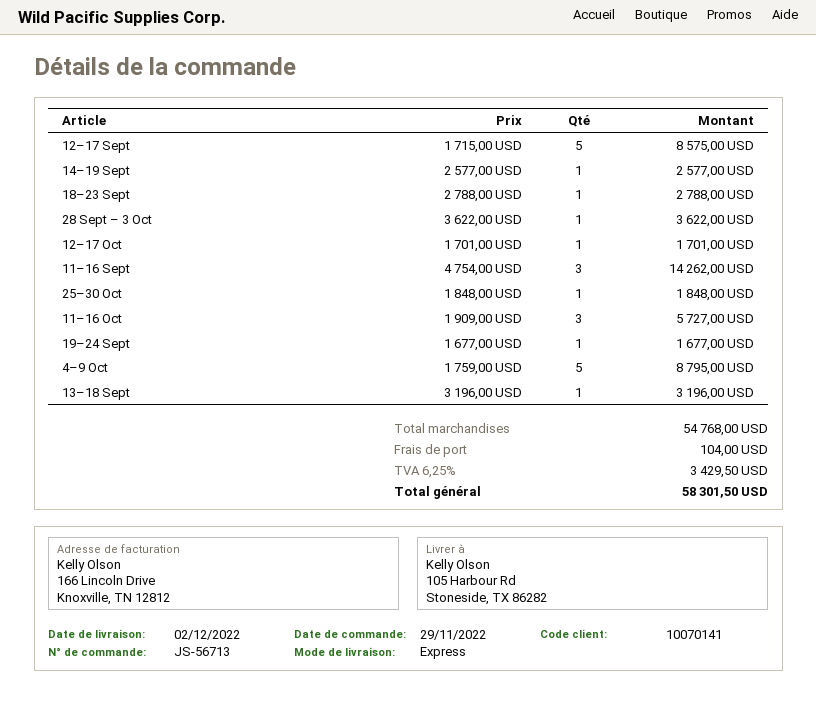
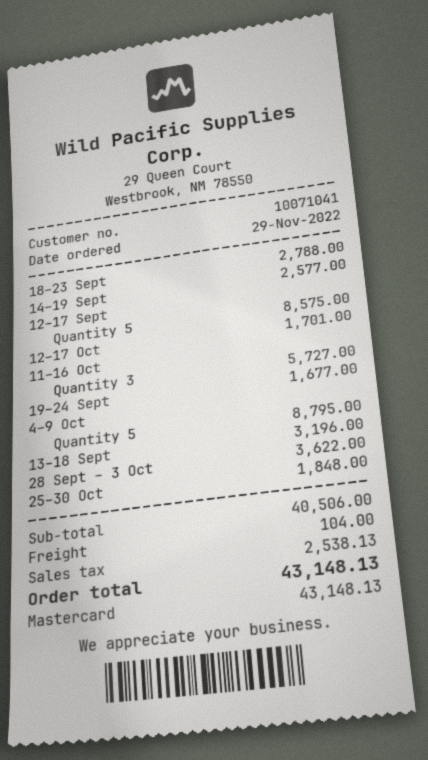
customer number: 10070141 -> 10071041
11–16 Sept: 3 for 14262.00 -> none
subtotal: 54768.00 -> 40506.00
tax: 3429.50 -> 2538.13
total: 58301.50 -> 43148.13

